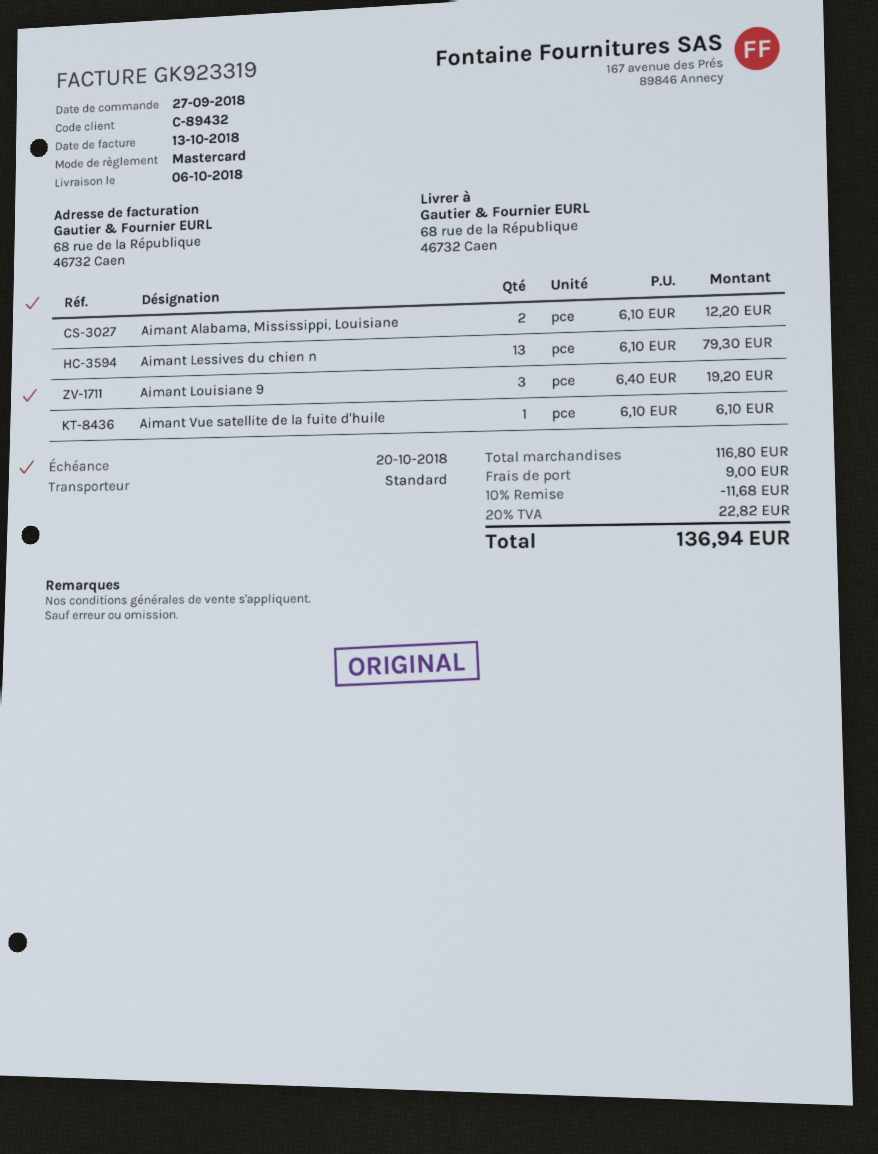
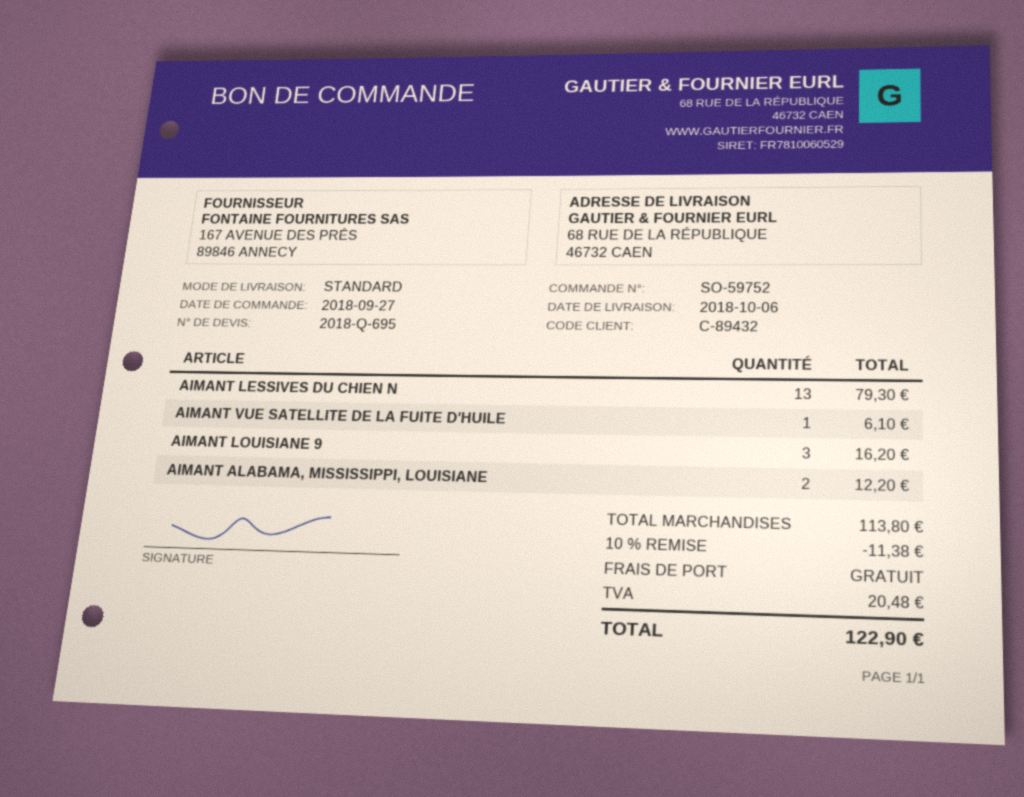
Aimant Louisiane 9: 3 for 19.20 -> 3 for 16.20
subtotal: 116.80 -> 113.80
discount: 10% = 11.68 -> 10% = 11.38
shipping: 9.00 -> 0.00
tax: 22.82 -> 20.48
total: 136.94 -> 122.90

